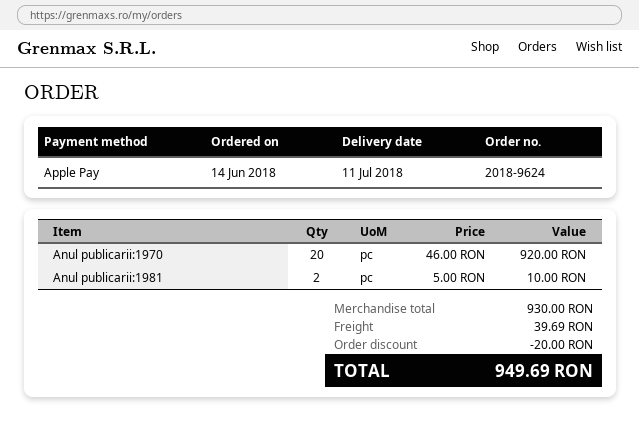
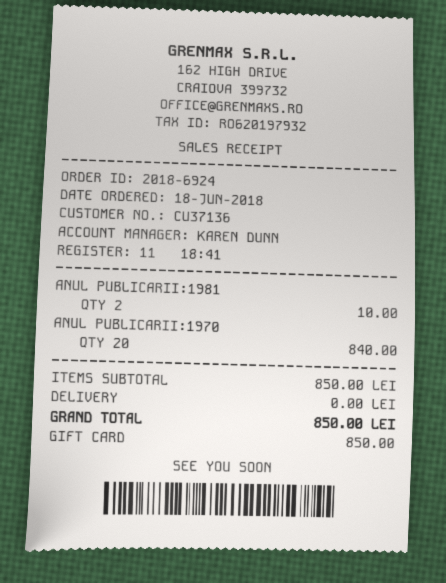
order number: 2018-9624 -> 2018-6924
order date: 2018-06-14 -> 2018-06-18
payment method: Apple Pay -> gift card
Anul publicarii:1970: 20 for 920.00 -> 20 for 840.00
subtotal: 930.00 -> 850.00
discount: 20.00 -> none
shipping: 39.69 -> 0.00
total: 949.69 -> 850.00

